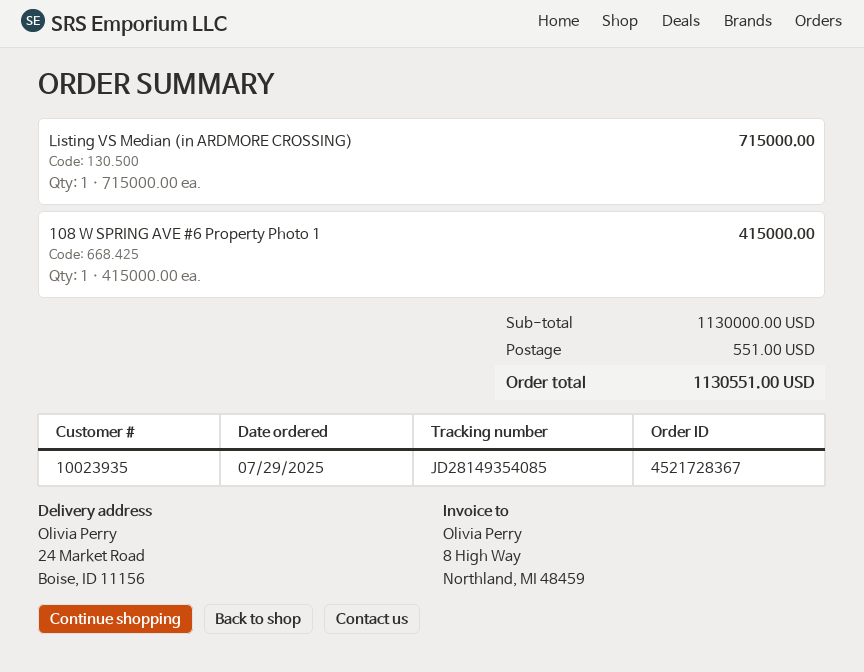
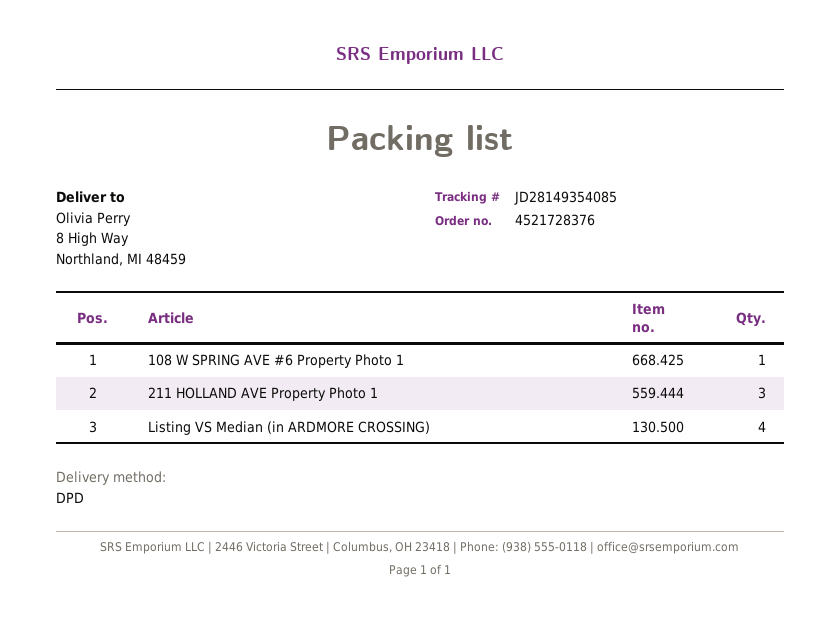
order number: 4521728367 -> 4521728376
ship to: 24 Market Road, Boise, ID 11156 -> 8 High Way, Northland, MI 48459
Listing VS Median (in ARDMORE CROSSING): 1 -> 4
211 HOLLAND AVE Property Photo 1: none -> 3

